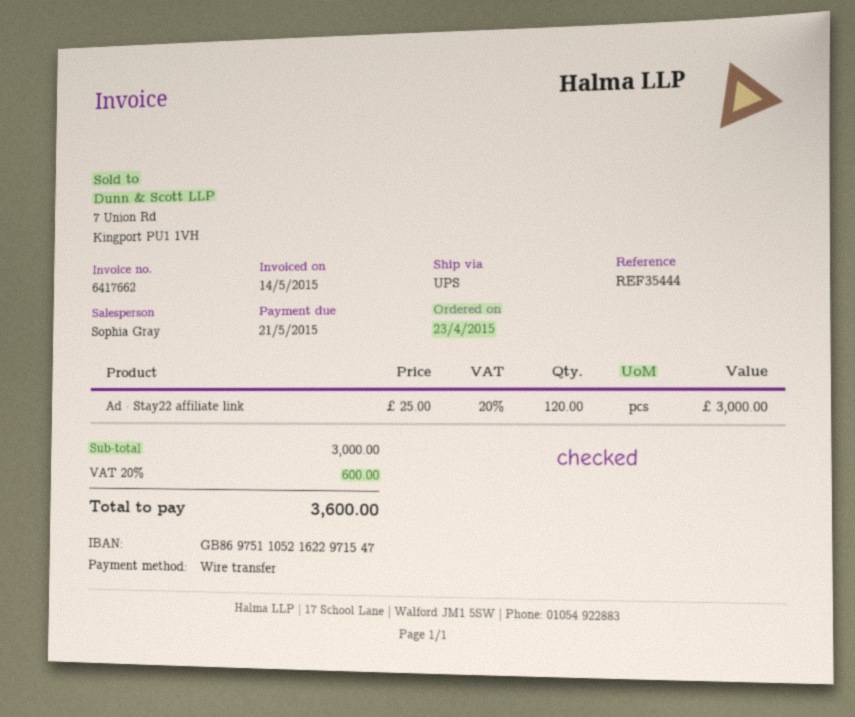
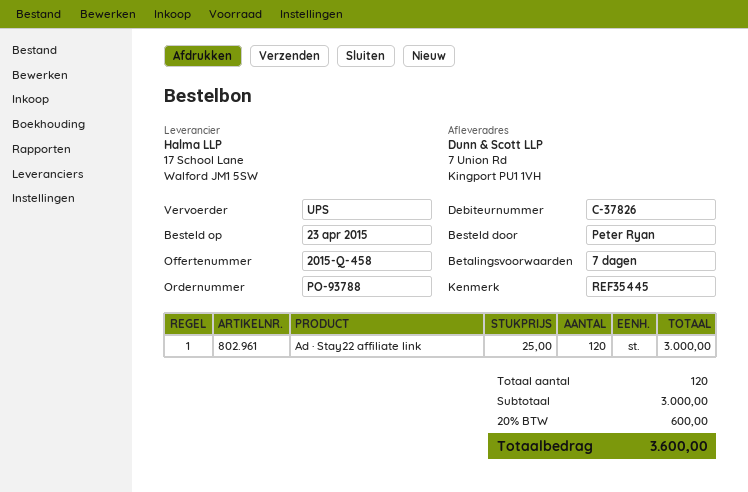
reference: REF35444 -> REF35445

